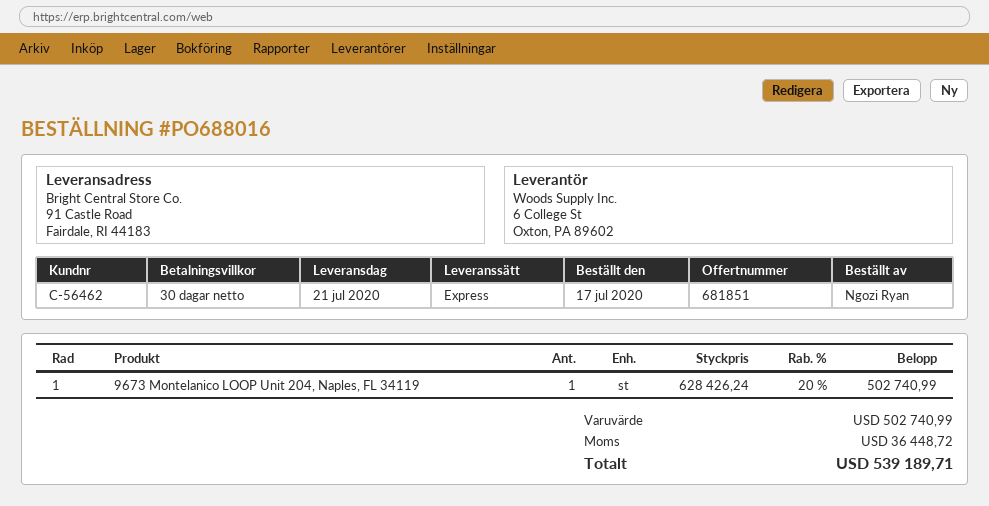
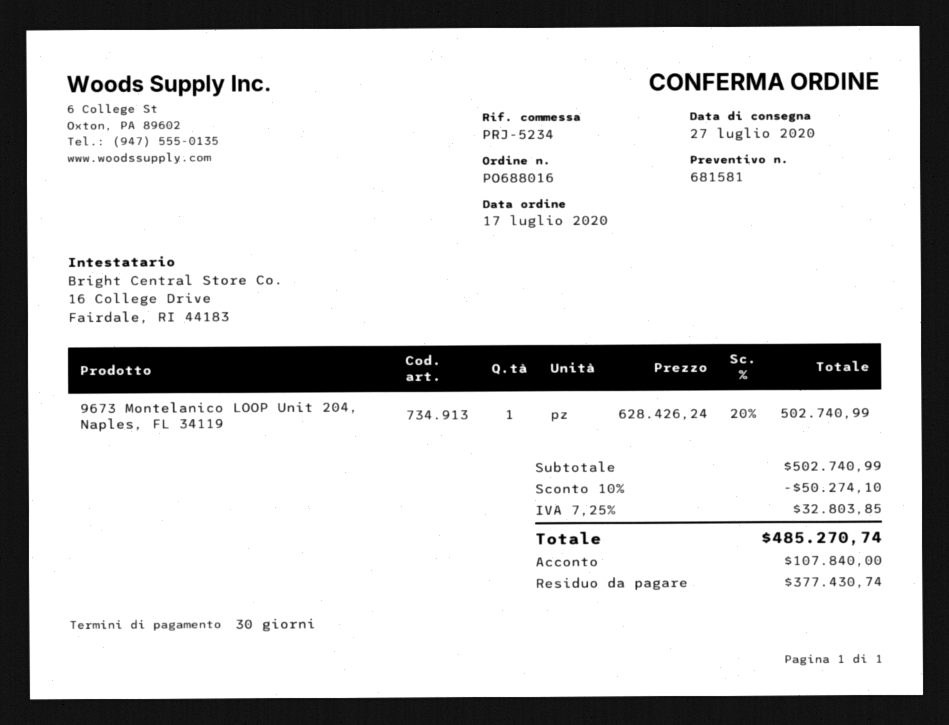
quote number: 681851 -> 681581
delivery date: 2020-07-21 -> 2020-07-27
discount: none -> 10% = 50274.10
tax: 36448.72 -> 32803.85
total: 539189.71 -> 485270.74

